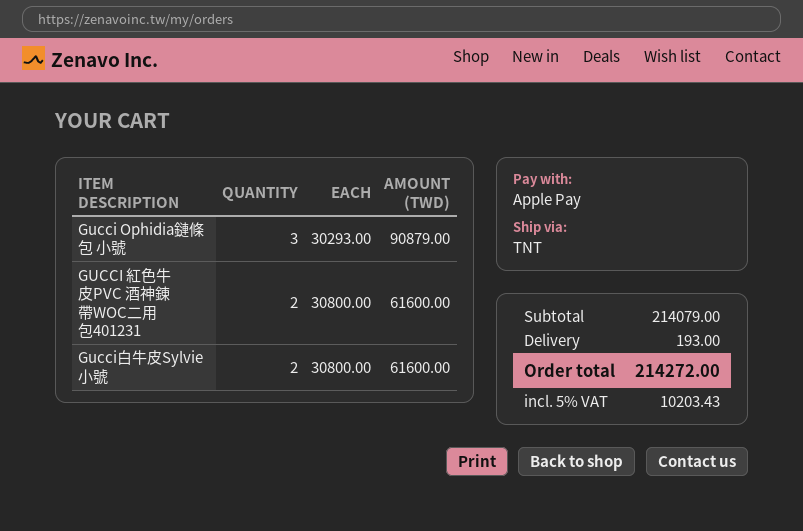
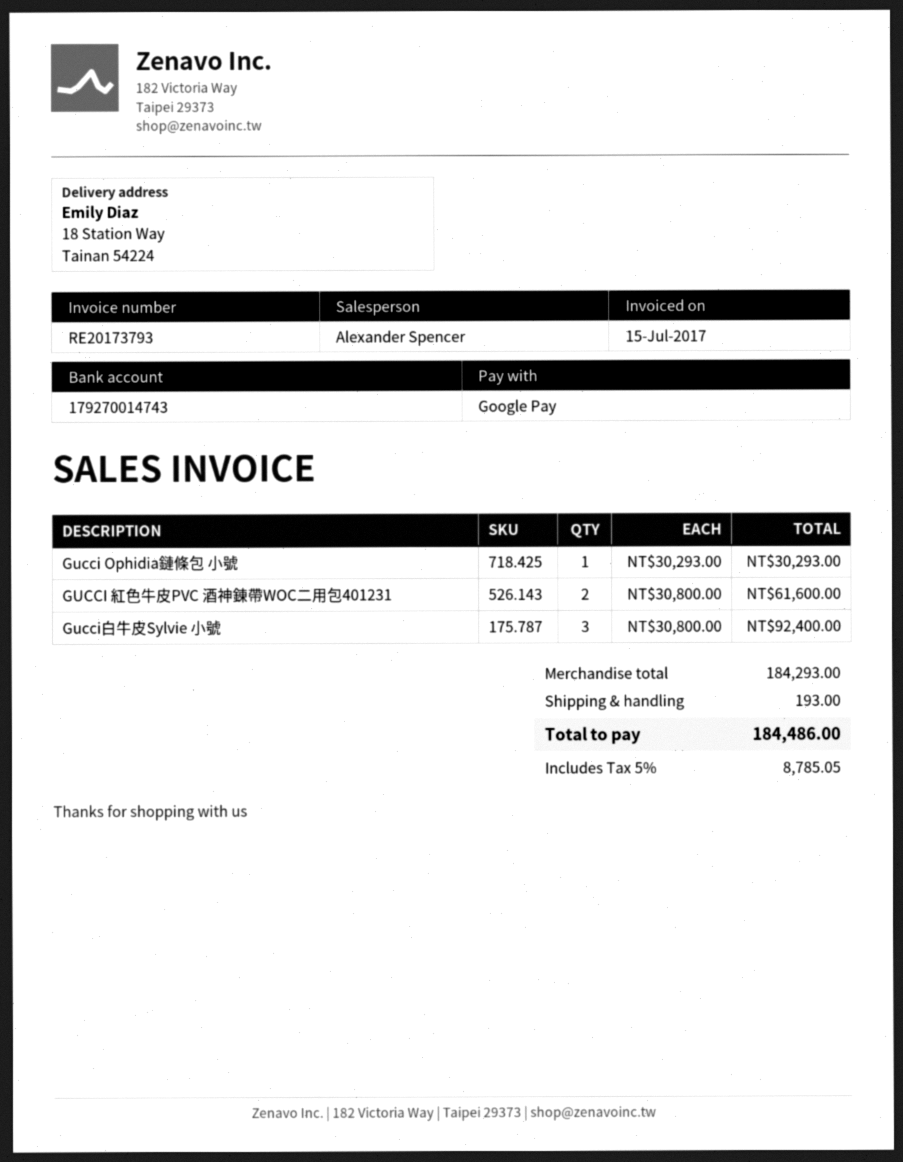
payment method: Apple Pay -> Google Pay
Gucci Ophidia鏈條包 小號: 3 x 30293.00 = 90879.00 -> 1 x 30293.00 = 30293.00
Gucci白牛皮Sylvie 小號: 2 x 30800.00 = 61600.00 -> 3 x 30800.00 = 92400.00
subtotal: 214079.00 -> 184293.00
tax: 5% = 10203.43 -> 5% = 8785.05
total: 214272.00 -> 184486.00

